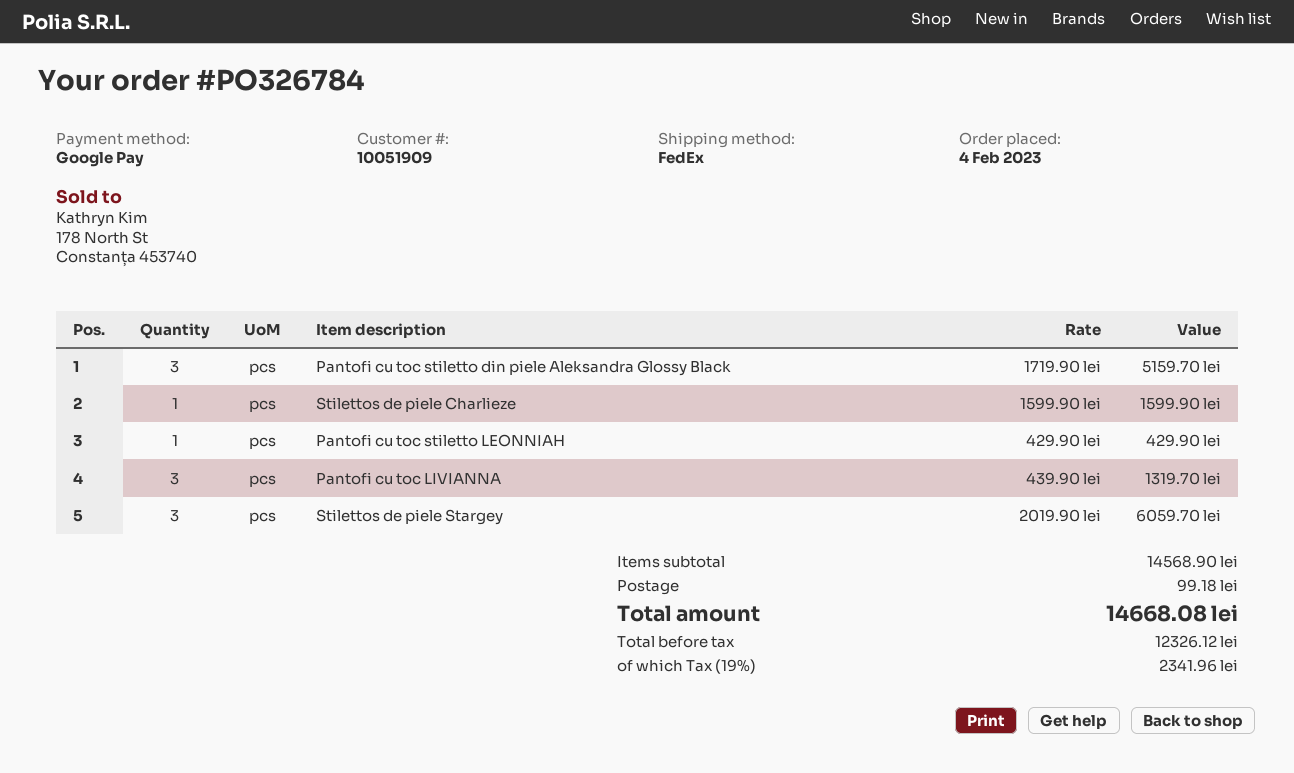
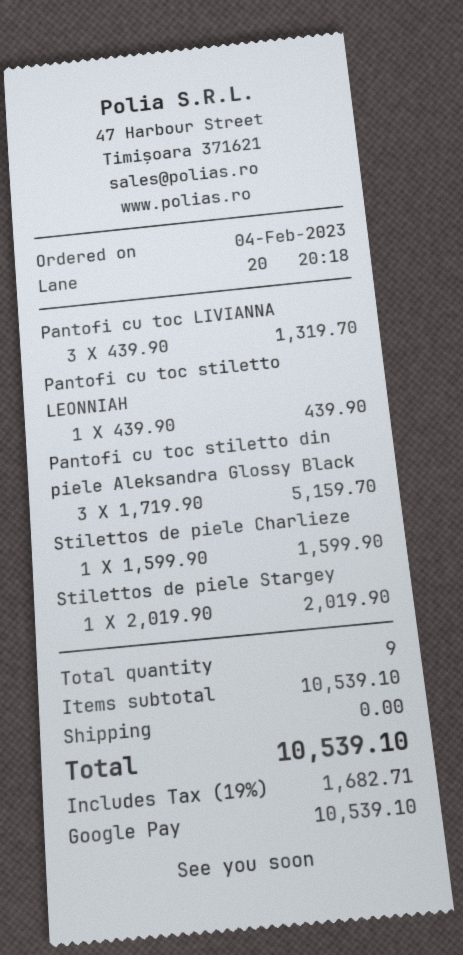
Pantofi cu toc stiletto LEONNIAH: 1 x 429.90 = 429.90 -> 1 x 439.90 = 439.90
Stilettos de piele Stargey: 3 x 2019.90 = 6059.70 -> 1 x 2019.90 = 2019.90
subtotal: 14568.90 -> 10539.10
shipping: 99.18 -> 0.00
tax: 19% = 2341.96 -> 19% = 1682.71
total: 14668.08 -> 10539.10

